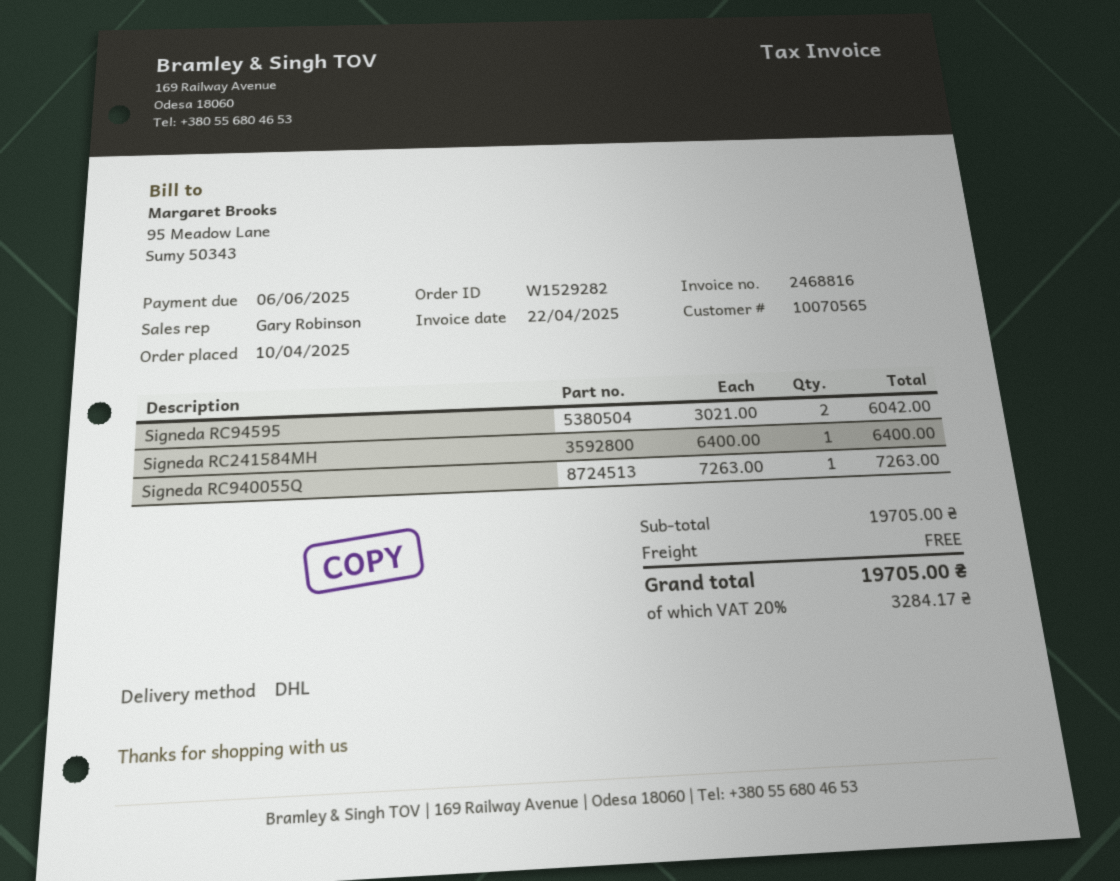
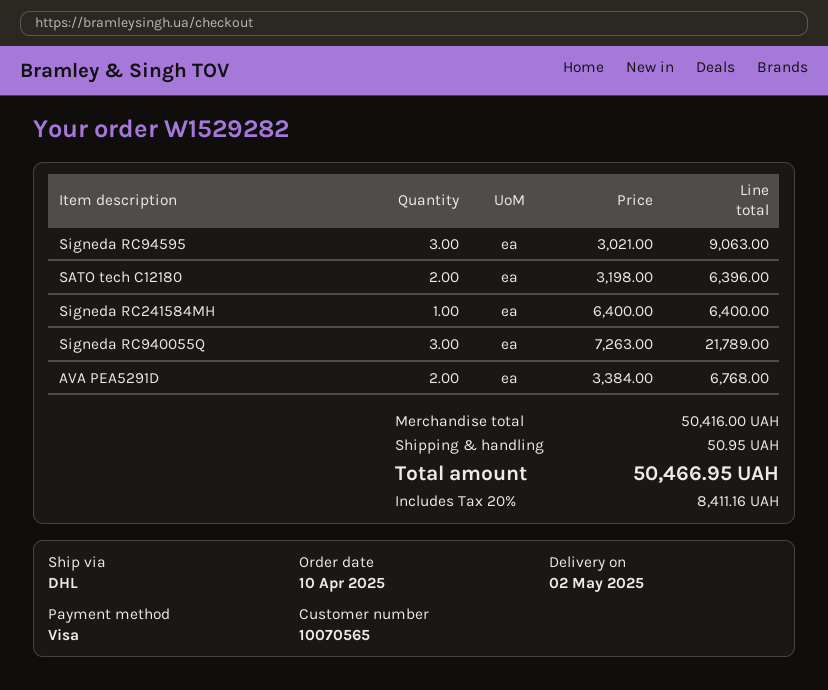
Signeda RC94595: 2 x 3021.00 = 6042.00 -> 3 x 3021.00 = 9063.00
Signeda RC940055Q: 1 x 7263.00 = 7263.00 -> 3 x 7263.00 = 21789.00
SATO tech C12180: none -> 2 x 3198.00 = 6396.00
AVA PEA5291D: none -> 2 x 3384.00 = 6768.00
subtotal: 19705.00 -> 50416.00
shipping: 0.00 -> 50.95
tax: 20% = 3284.17 -> 20% = 8411.16
total: 19705.00 -> 50466.95

